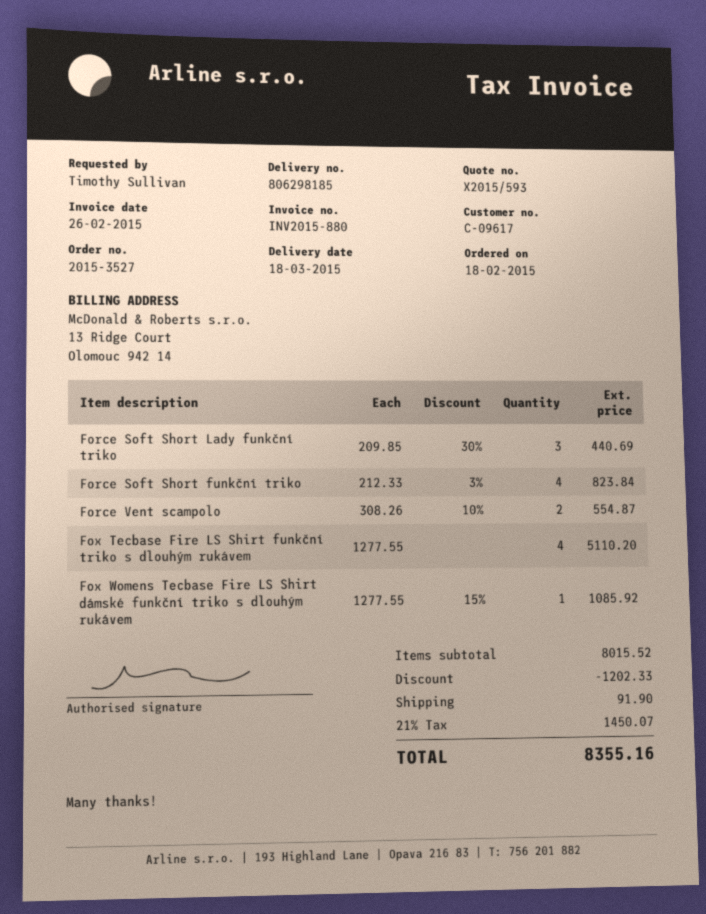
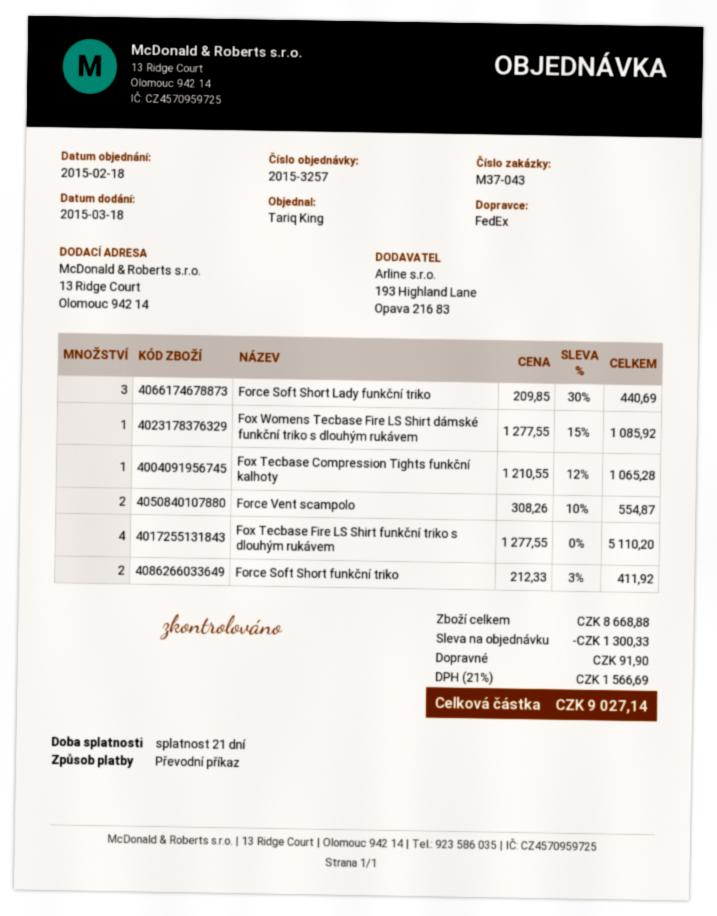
order number: 2015-3527 -> 2015-3257
ordered by: Timothy Sullivan -> Tariq King
Force Soft Short funkční triko: 4 x 212.33 - 3% = 823.84 -> 2 x 212.33 - 3% = 411.92
Fox Tecbase Compression Tights funkční kalhoty: none -> 1 x 1210.55 - 12% = 1065.28
subtotal: 8015.52 -> 8668.88
discount: 1202.33 -> 1300.33
tax: 21% = 1450.07 -> 21% = 1566.69
total: 8355.16 -> 9027.14

